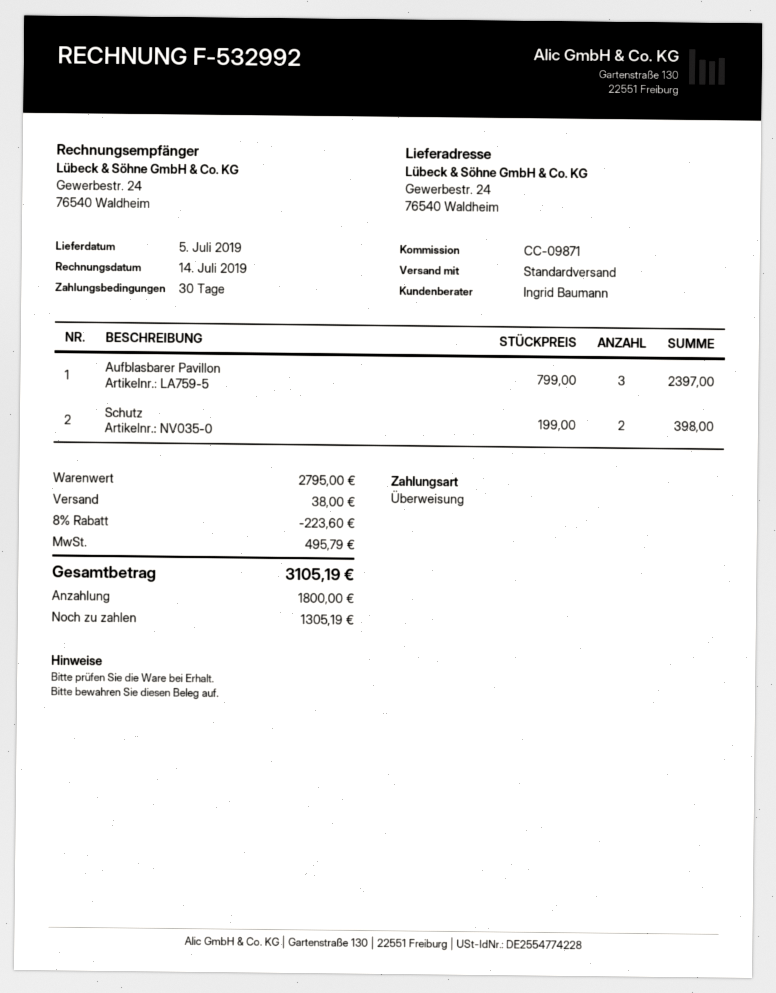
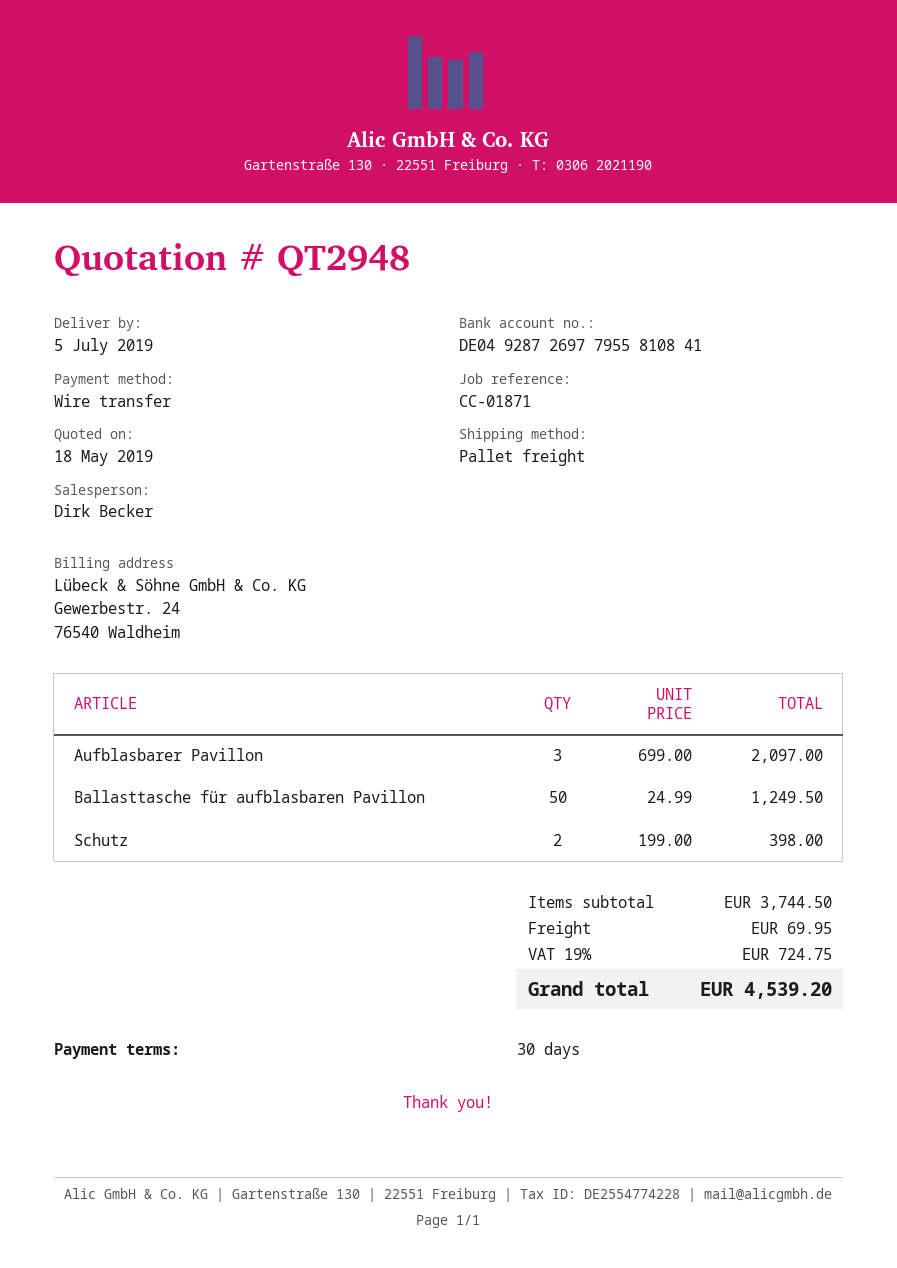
reference: CC-09871 -> CC-01871
sales rep: Ingrid Baumann -> Dirk Becker
shipping method: standard -> pallet freight
Aufblasbarer Pavillon: 3 x 799.00 = 2397.00 -> 3 x 699.00 = 2097.00
Ballasttasche für aufblasbaren Pavillon: none -> 50 x 24.99 = 1249.50
subtotal: 2795.00 -> 3744.50
discount: 8% = 223.60 -> none
shipping: 38.00 -> 69.95
tax: 495.79 -> 724.75
total: 3105.19 -> 4539.20

